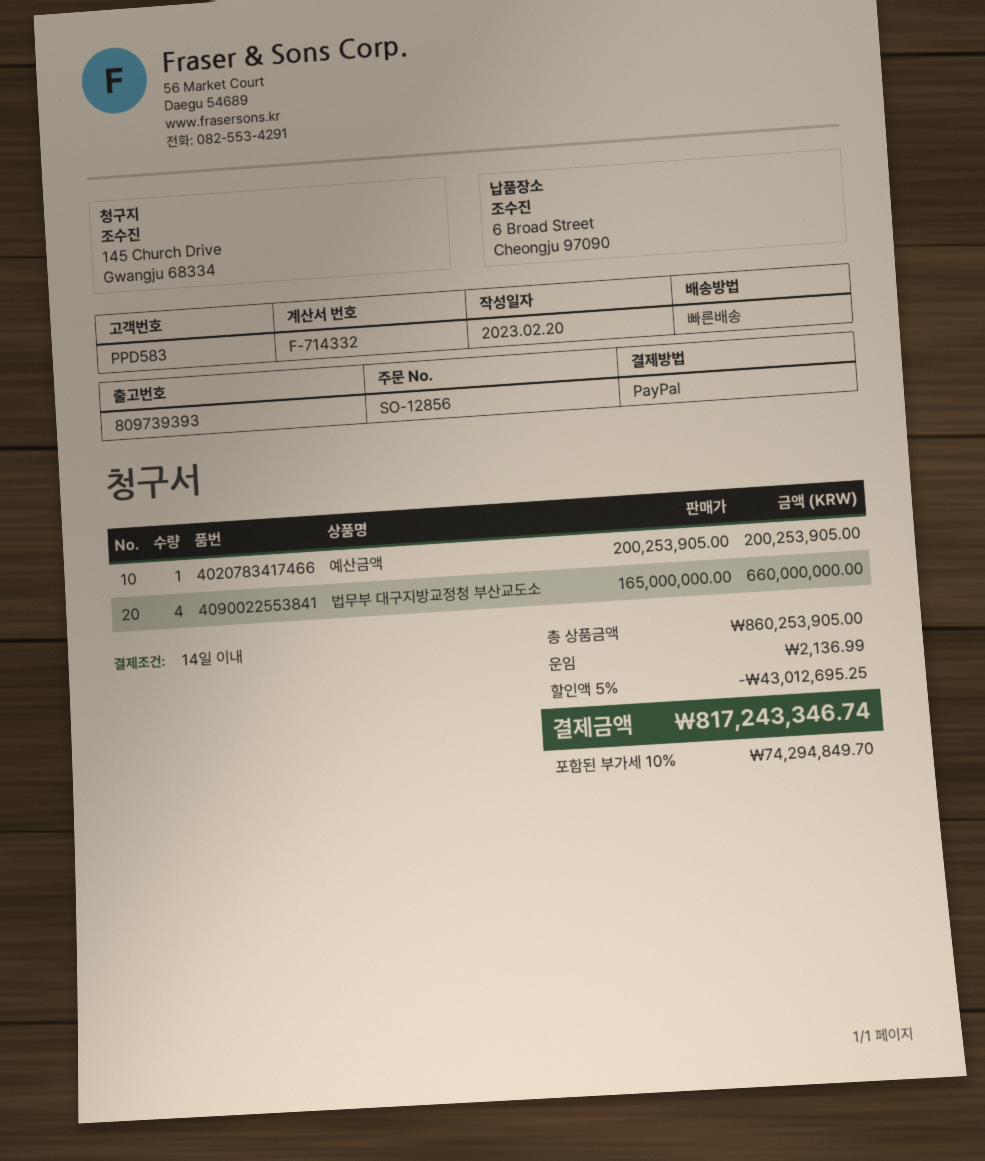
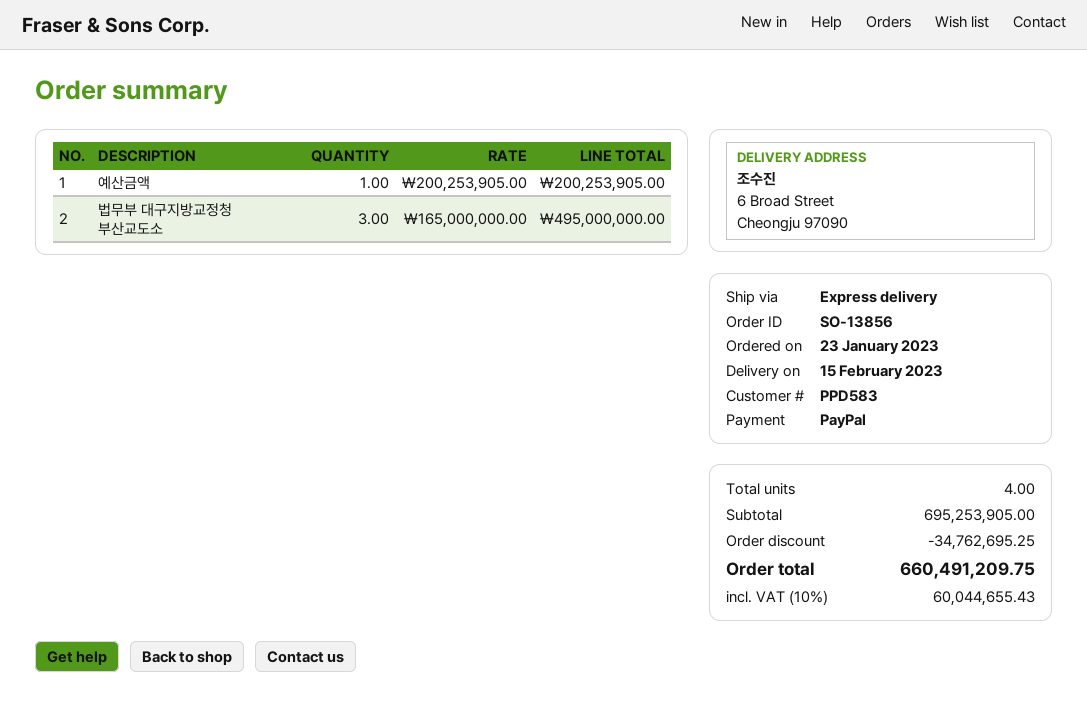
order number: SO-12856 -> SO-13856
법무부 대구지방교정청 부산교도소: 4 x 165000000.00 = 660000000.00 -> 3 x 165000000.00 = 495000000.00
subtotal: 860253905.00 -> 695253905.00
discount: 43012695.25 -> 34762695.25
shipping: 2136.99 -> none
tax: 10% = 74294849.70 -> 10% = 60044655.43
total: 817243346.74 -> 660491209.75

